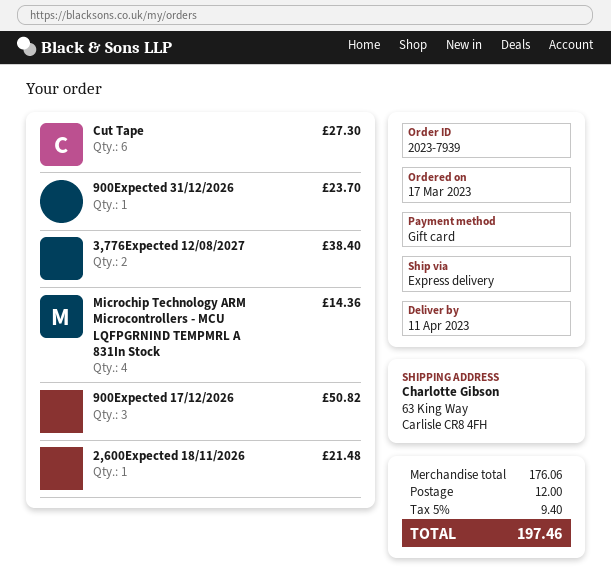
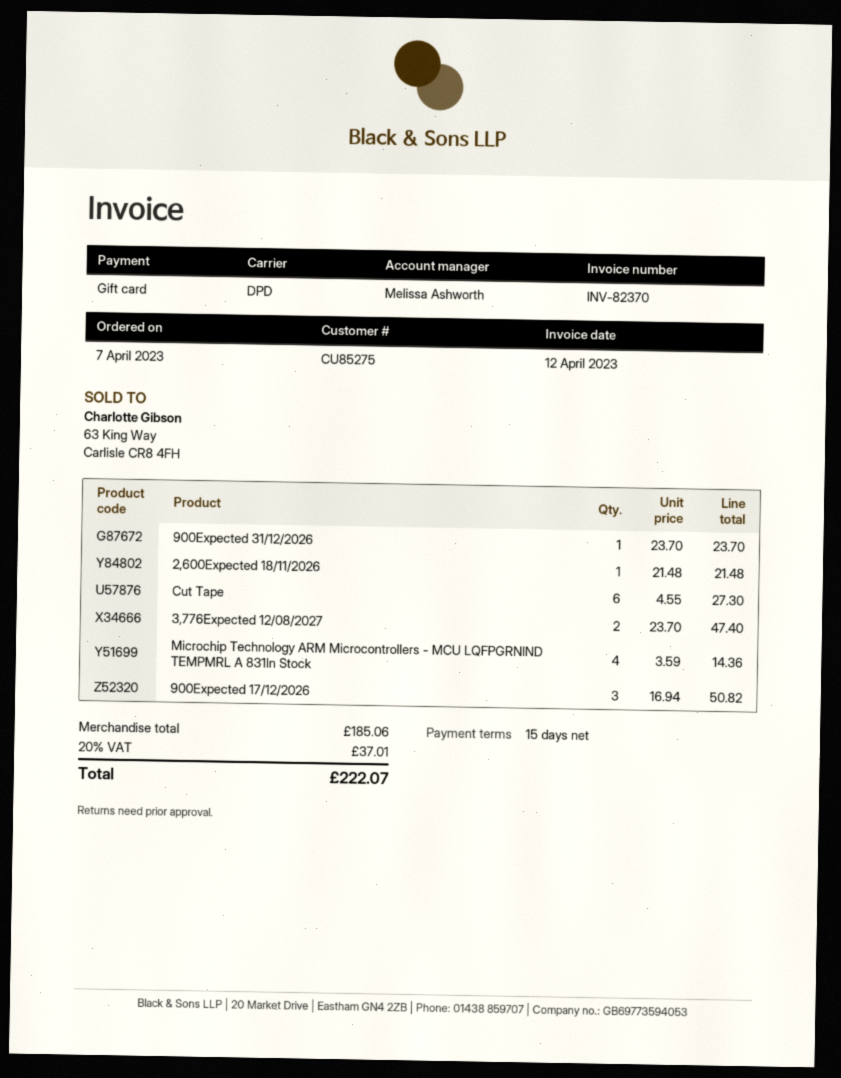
order date: 2023-03-17 -> 2023-04-07
shipping method: express -> DPD
3,776Expected 12/08/2027: 2 for 38.40 -> 2 for 47.40
subtotal: 176.06 -> 185.06
shipping: 12.00 -> none
tax: 5% = 9.40 -> 20% = 37.01
total: 197.46 -> 222.07

